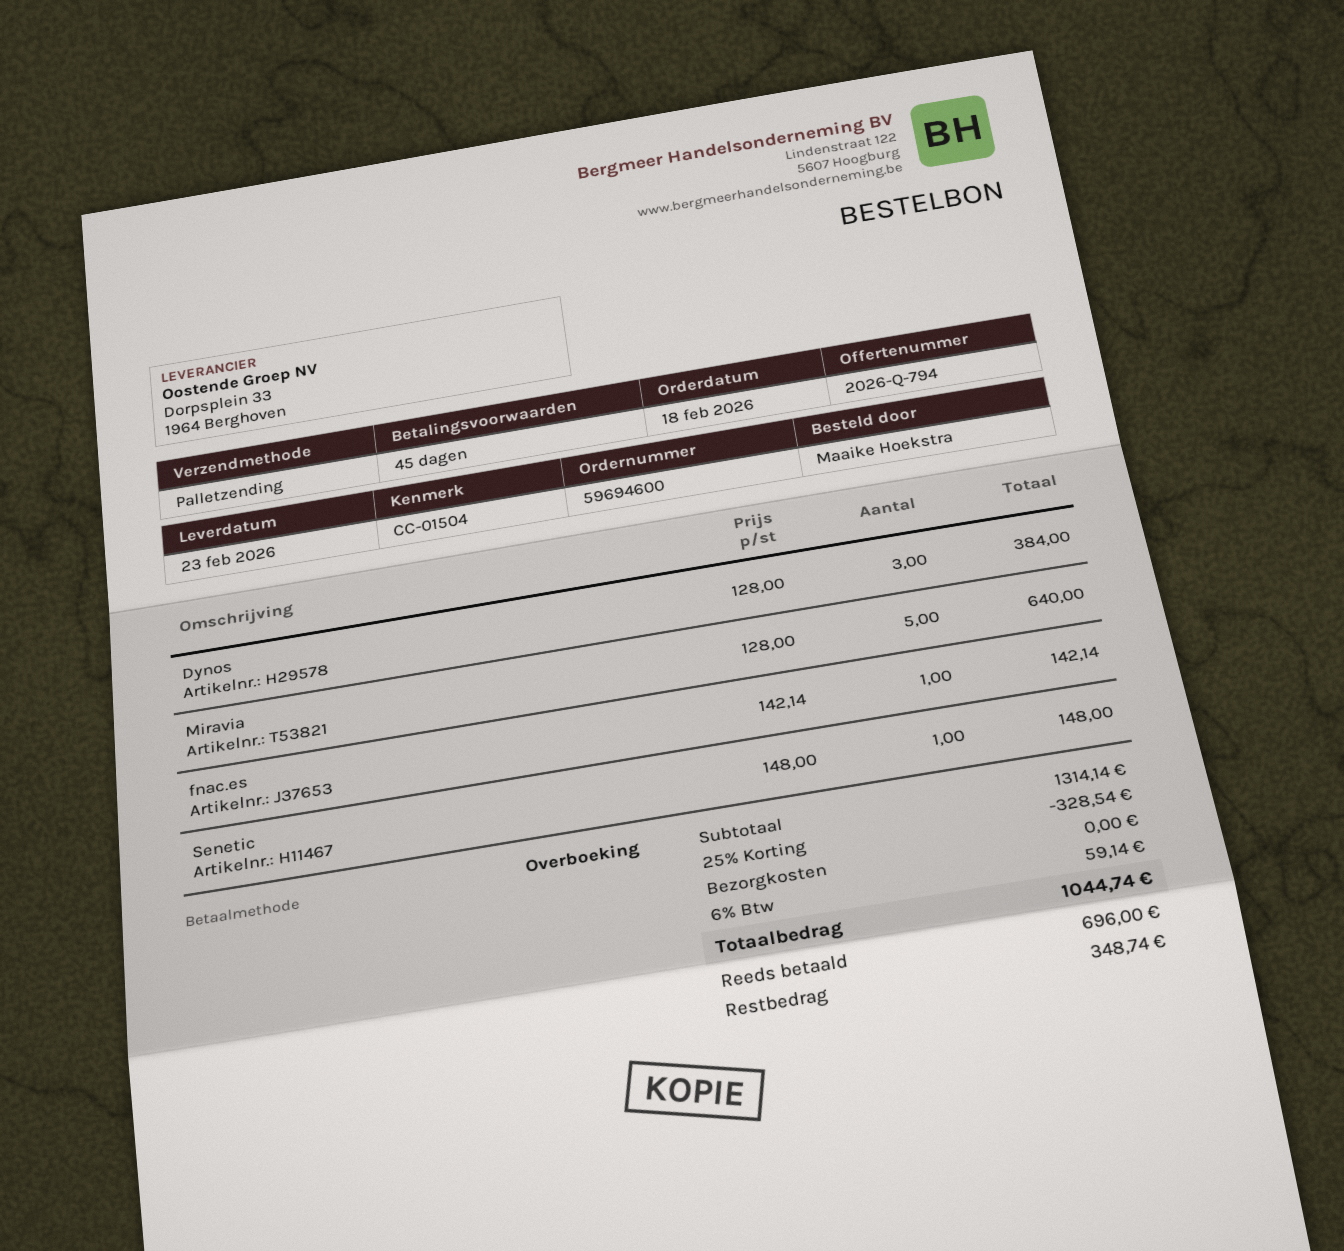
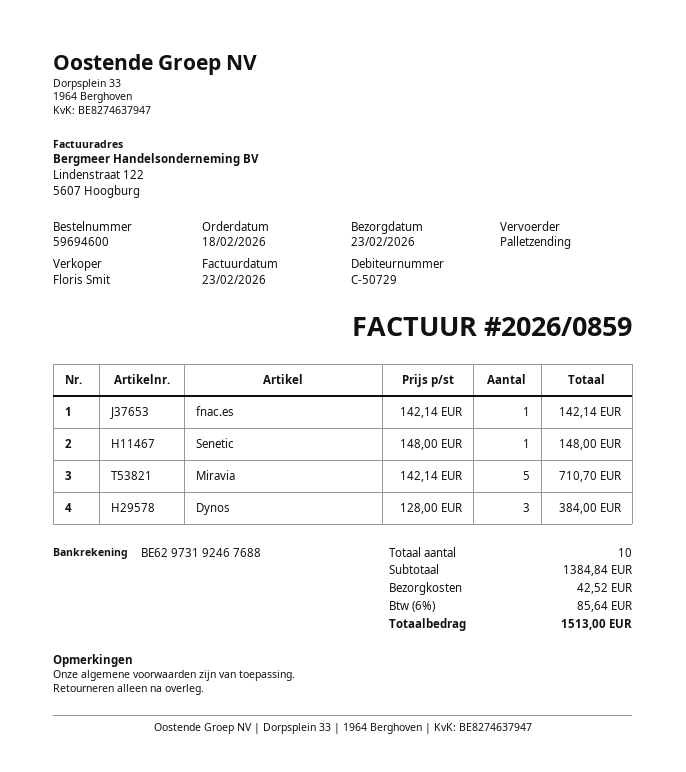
Miravia: 5 x 128.00 = 640.00 -> 5 x 142.14 = 710.70
subtotal: 1314.14 -> 1384.84
discount: 25% = 328.54 -> none
shipping: 0.00 -> 42.52
tax: 6% = 59.14 -> 6% = 85.64
total: 1044.74 -> 1513.00

